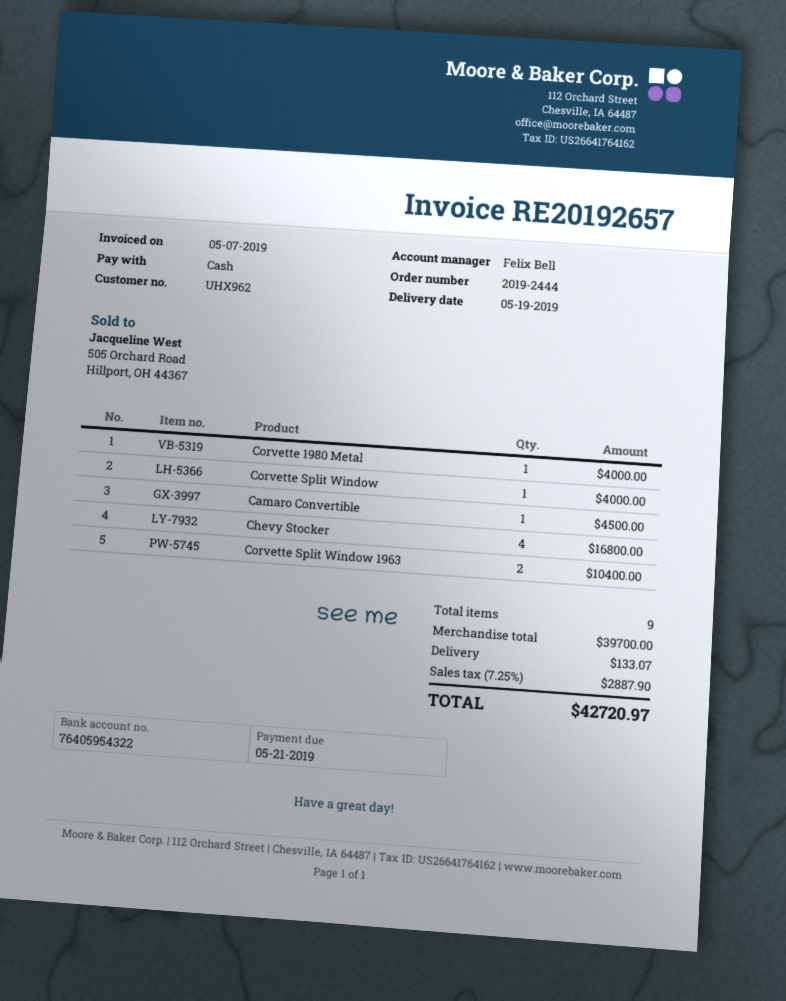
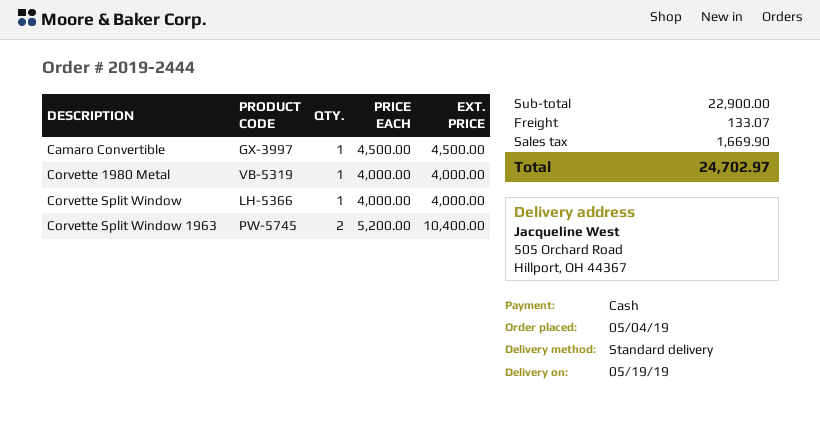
Chevy Stocker: 4 for 16800.00 -> none
subtotal: 39700.00 -> 22900.00
tax: 2887.90 -> 1669.90
total: 42720.97 -> 24702.97

